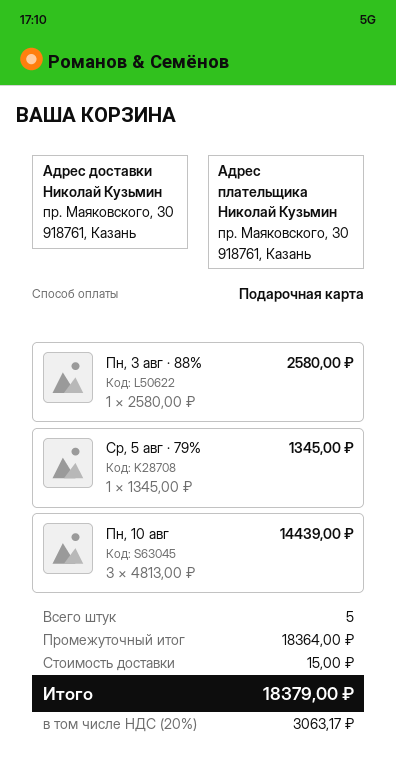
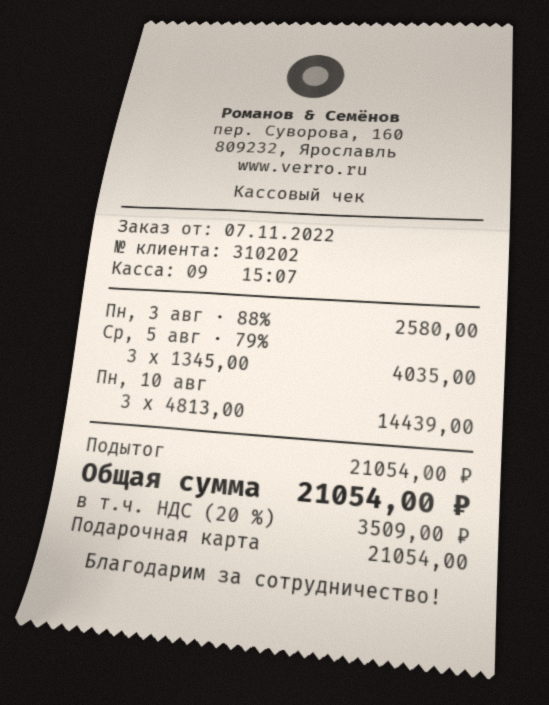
Ср, 5 авг · 79%: 1 x 1345.00 = 1345.00 -> 3 x 1345.00 = 4035.00
subtotal: 18364.00 -> 21054.00
shipping: 15.00 -> none
tax: 20% = 3063.17 -> 20% = 3509.00
total: 18379.00 -> 21054.00

